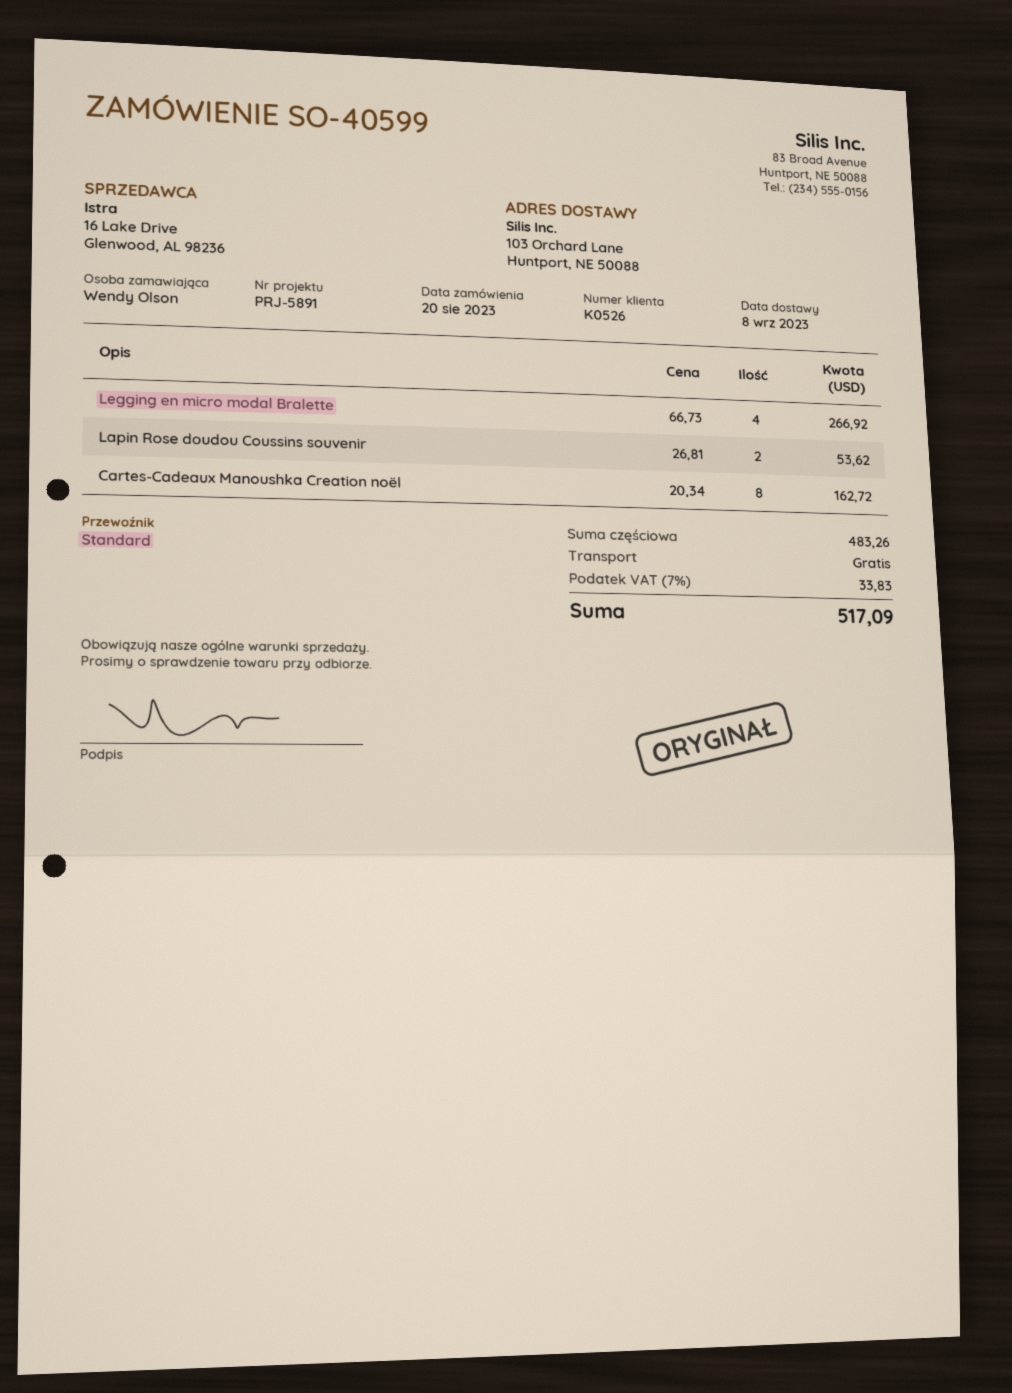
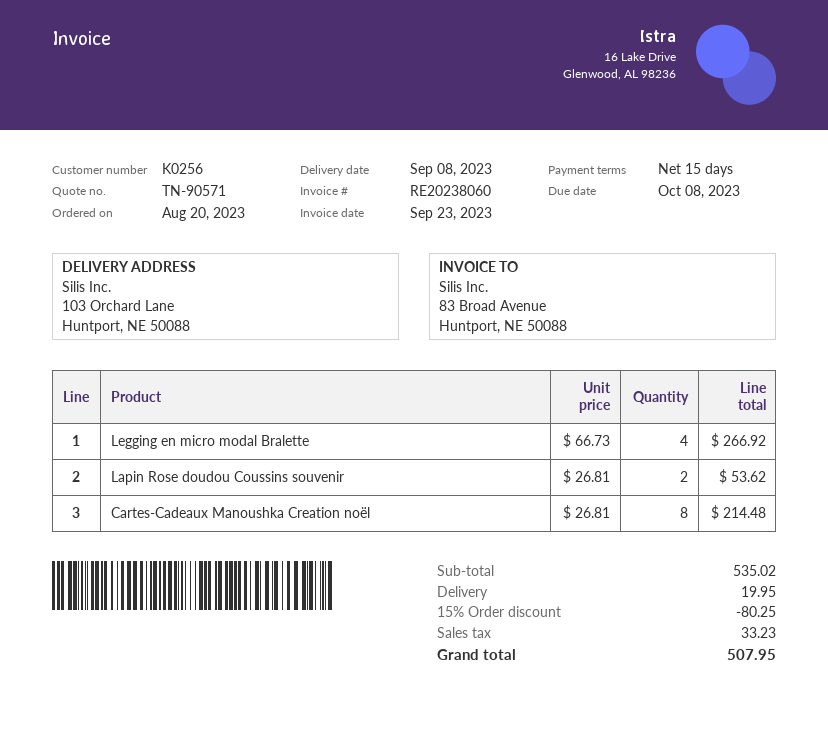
customer number: K0526 -> K0256
Cartes-Cadeaux Manoushka Creation noël: 8 x 20.34 = 162.72 -> 8 x 26.81 = 214.48
subtotal: 483.26 -> 535.02
discount: none -> 15% = 80.25
shipping: 0.00 -> 19.95
tax: 33.83 -> 33.23
total: 517.09 -> 507.95

